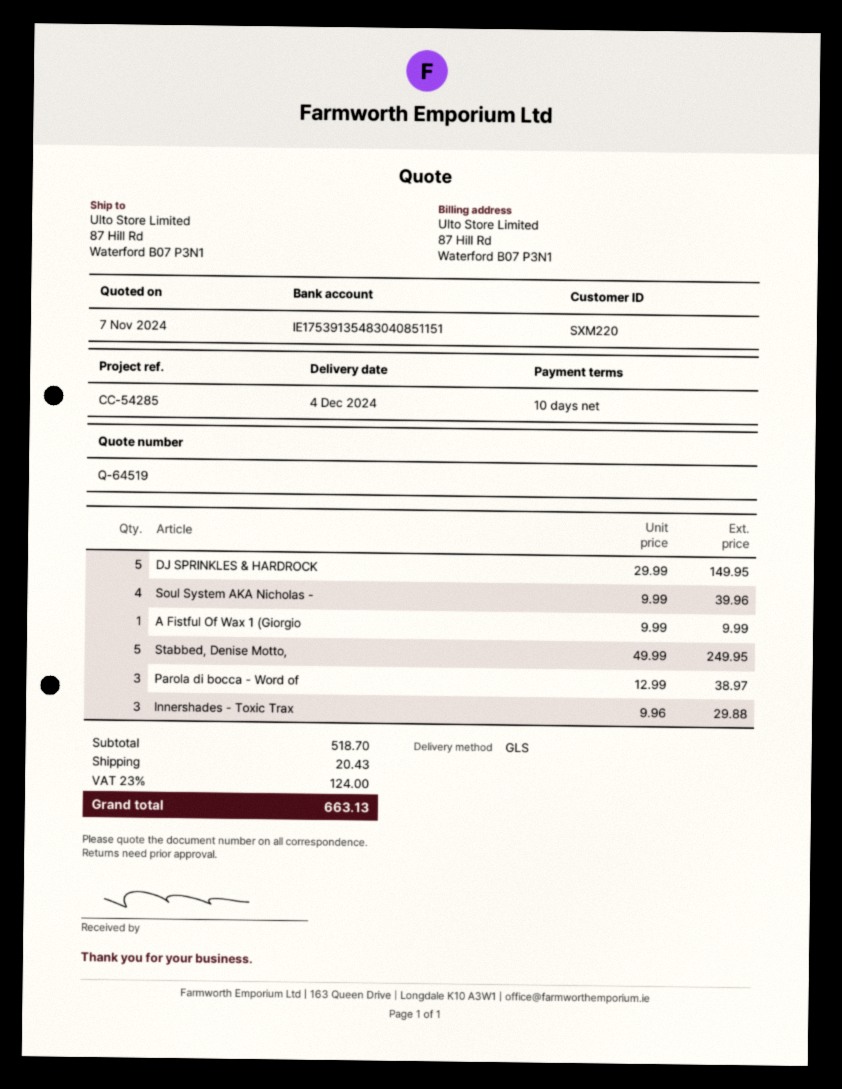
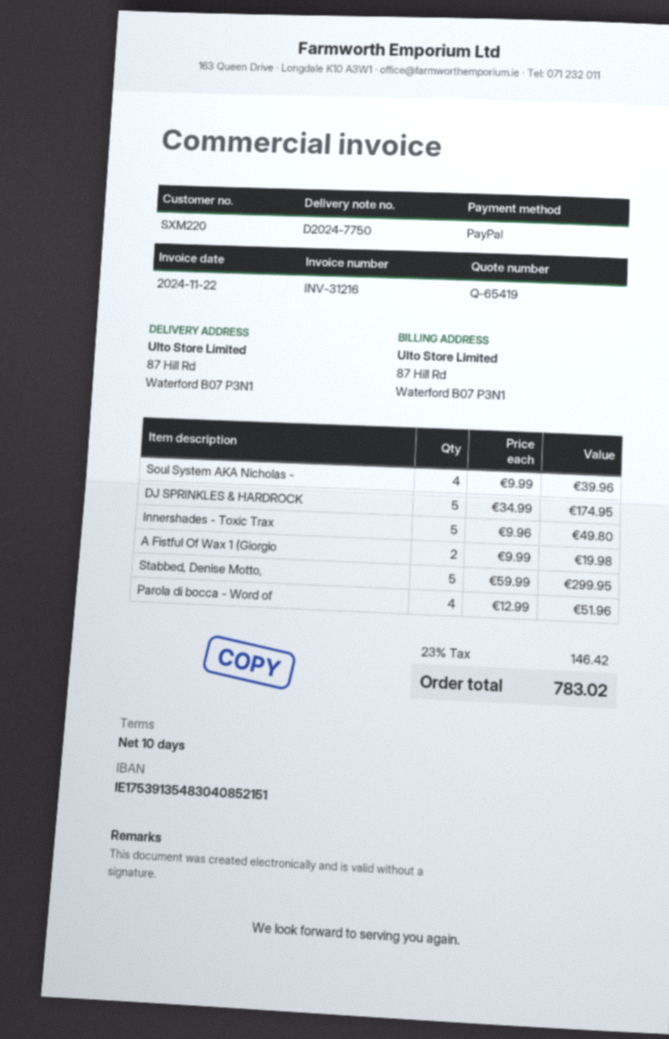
quote number: Q-64519 -> Q-65419
bank account: IE17539135483040851151 -> IE17539135483040852151
DJ SPRINKLES & HARDROCK: 5 x 29.99 = 149.95 -> 5 x 34.99 = 174.95
A Fistful Of Wax 1 (Giorgio: 1 x 9.99 = 9.99 -> 2 x 9.99 = 19.98
Stabbed, Denise Motto,: 5 x 49.99 = 249.95 -> 5 x 59.99 = 299.95
Parola di bocca - Word of: 3 x 12.99 = 38.97 -> 4 x 12.99 = 51.96
Innershades - Toxic Trax: 3 x 9.96 = 29.88 -> 5 x 9.96 = 49.80
shipping: 20.43 -> none
tax: 23% = 124.00 -> 23% = 146.42
total: 663.13 -> 783.02

